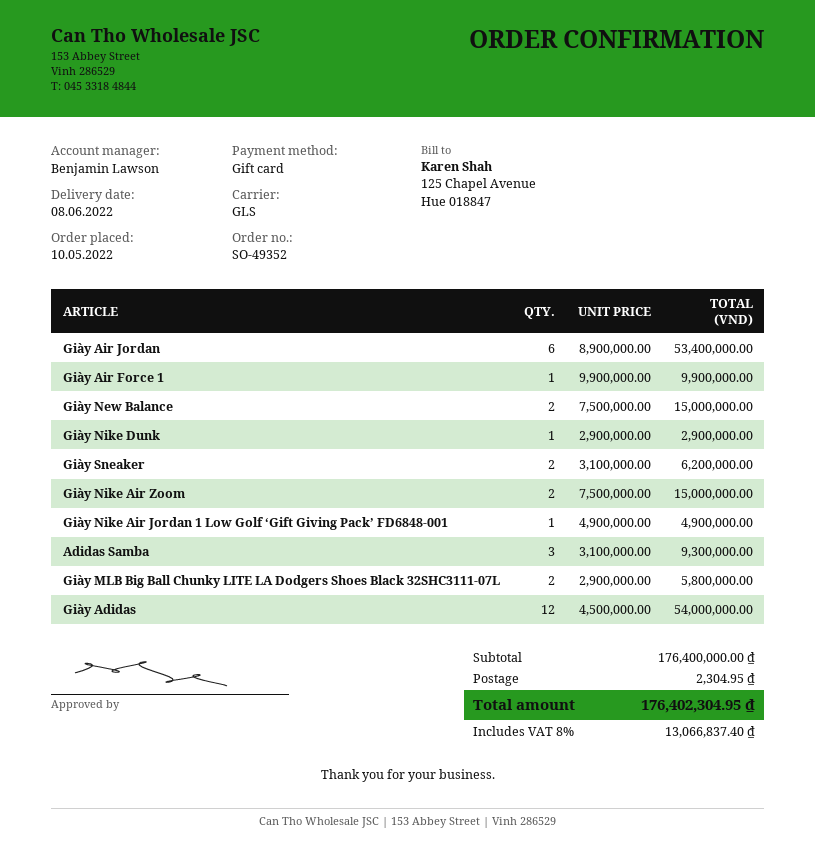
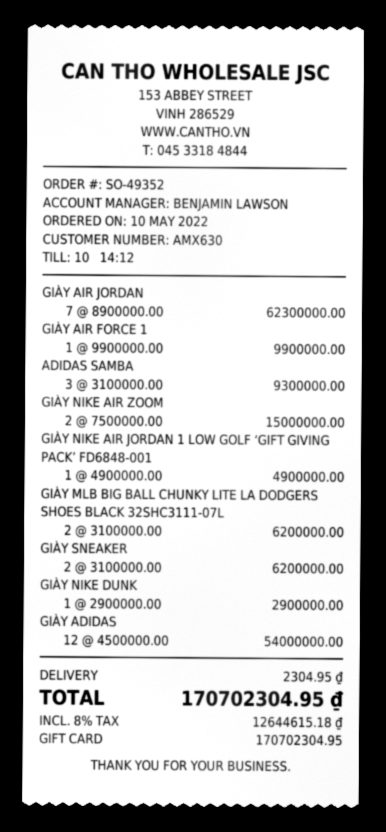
Giày Air Jordan: 6 x 8900000.00 = 53400000.00 -> 7 x 8900000.00 = 62300000.00
Giày New Balance: 2 x 7500000.00 = 15000000.00 -> none
Giày MLB Big Ball Chunky LITE LA Dodgers Shoes Black 32SHC3111-07L: 2 x 2900000.00 = 5800000.00 -> 2 x 3100000.00 = 6200000.00
tax: 8% = 13066837.40 -> 8% = 12644615.18
total: 176402304.95 -> 170702304.95

